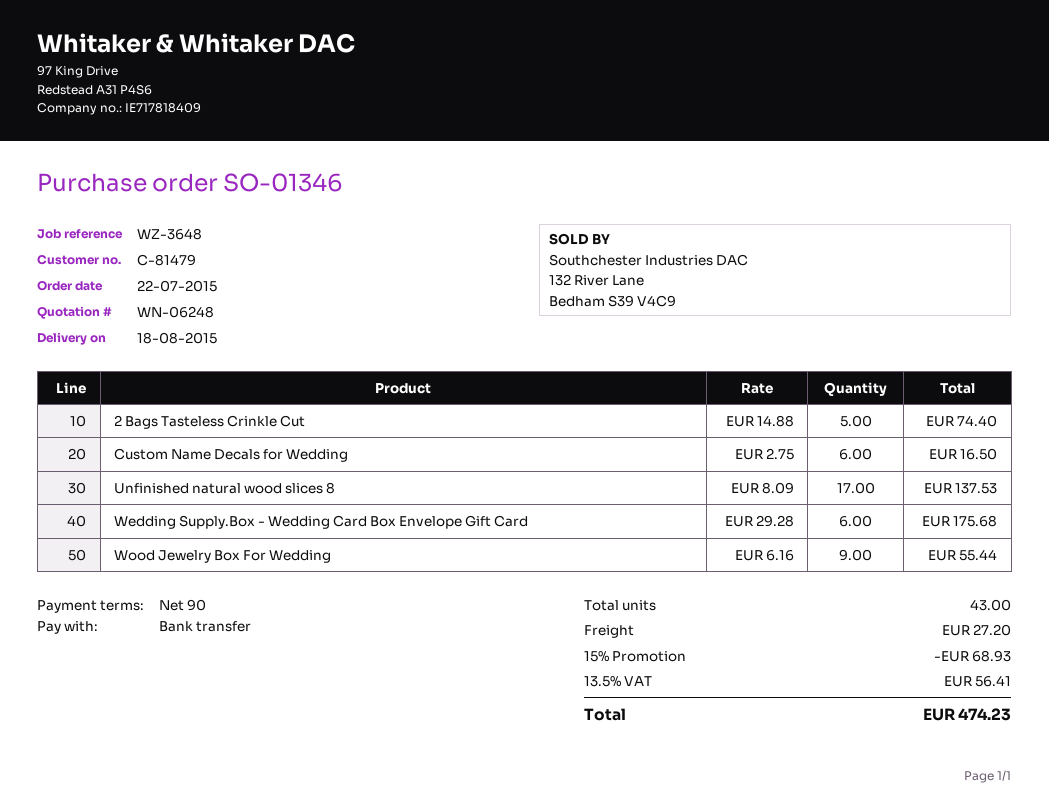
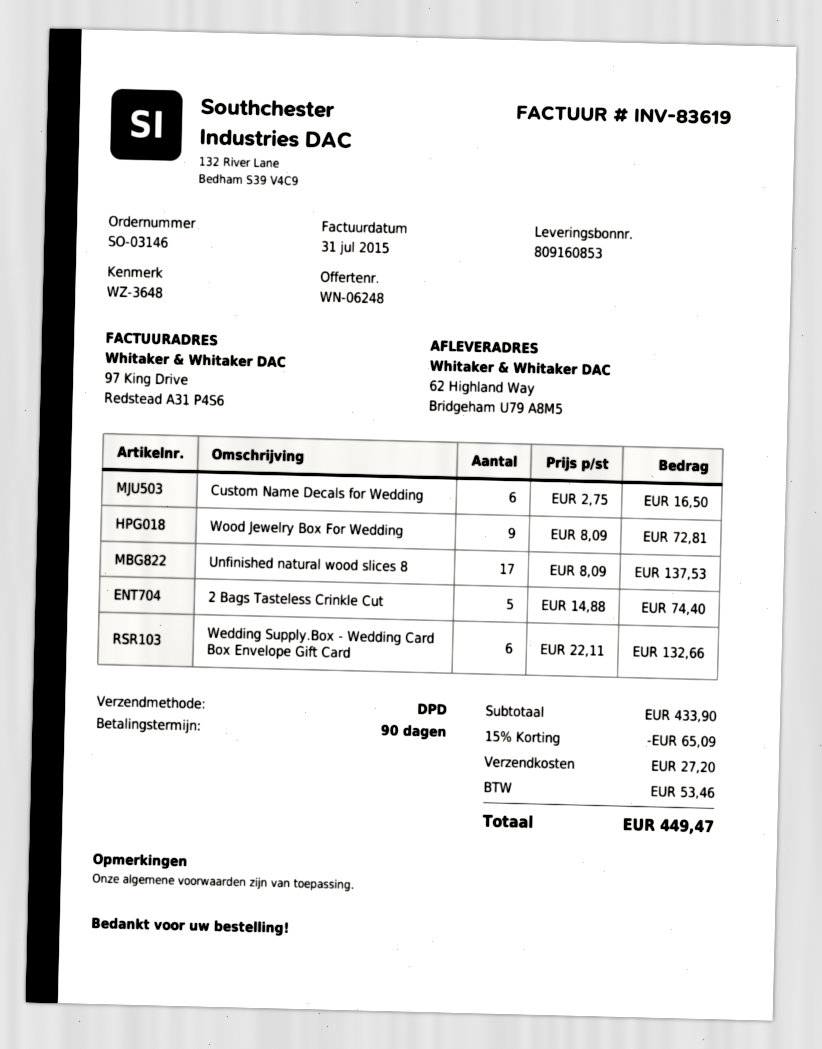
order number: SO-01346 -> SO-03146
Wedding Supply.Box - Wedding Card Box Envelope Gift Card: 6 x 29.28 = 175.68 -> 6 x 22.11 = 132.66
Wood Jewelry Box For Wedding: 9 x 6.16 = 55.44 -> 9 x 8.09 = 72.81
discount: 15% = 68.93 -> 15% = 65.09
tax: 56.41 -> 53.46
total: 474.23 -> 449.47

